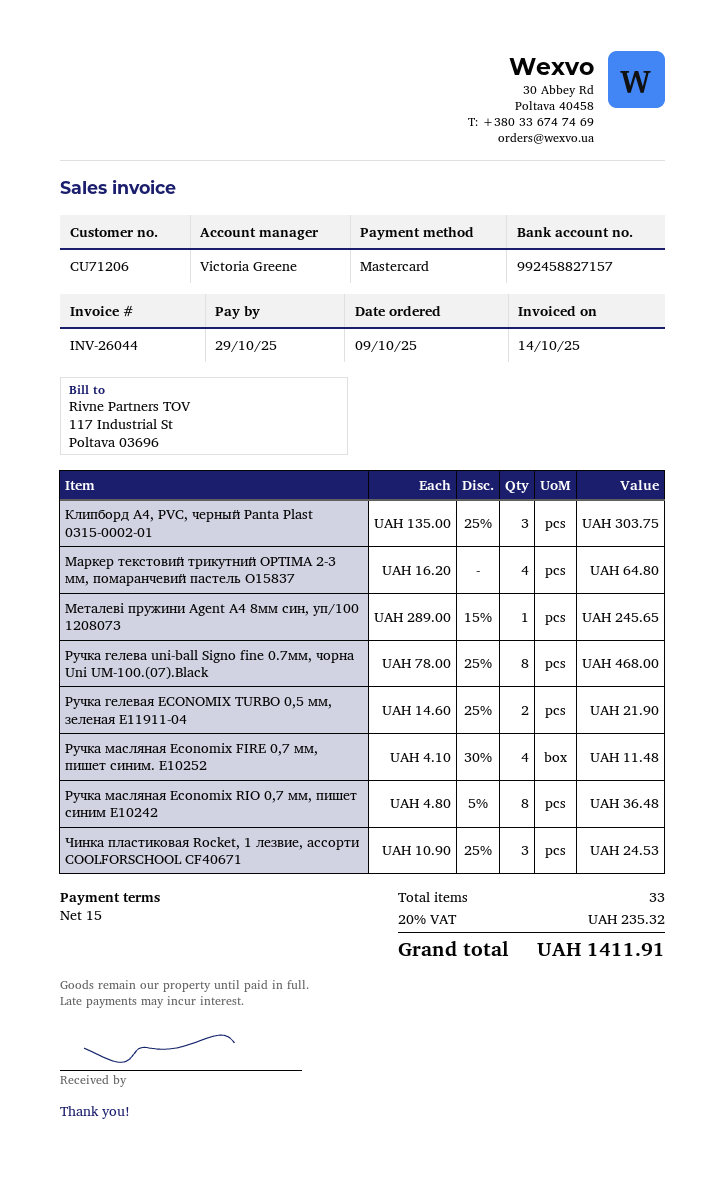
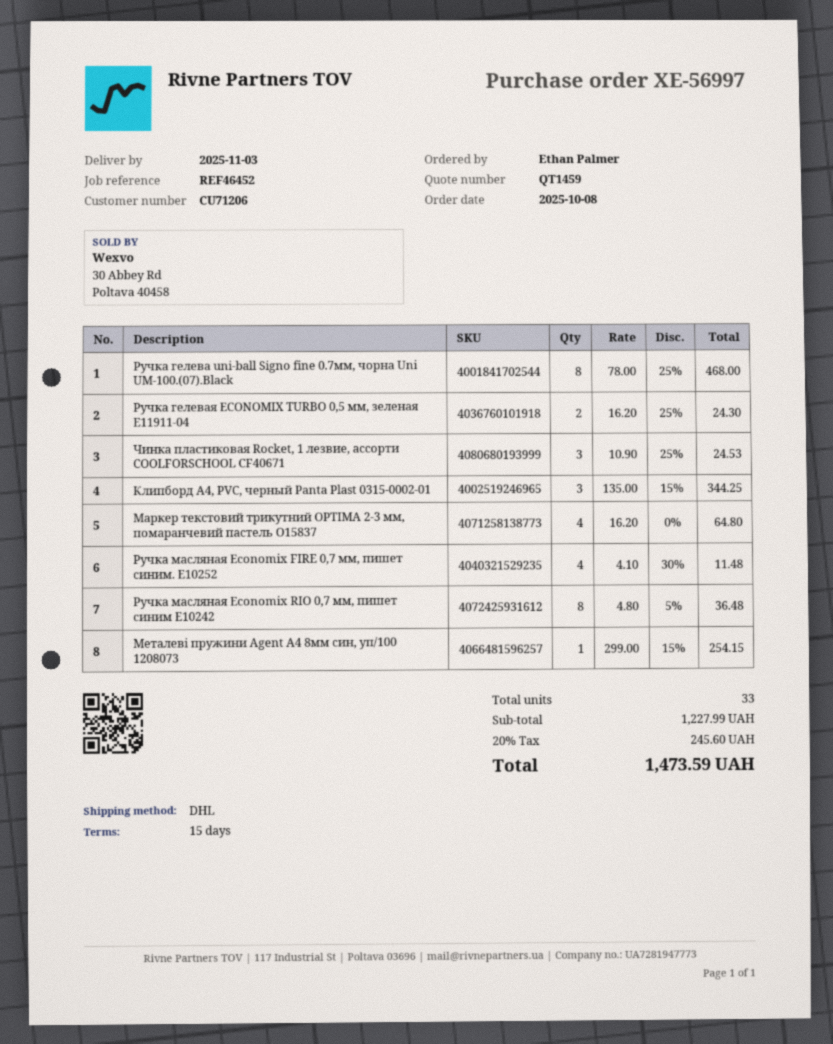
order date: 2025-10-09 -> 2025-10-08
Клипборд А4, PVC, черный Panta Plast 0315-0002-01: 3 x 135.00 - 25% = 303.75 -> 3 x 135.00 - 15% = 344.25
Металеві пружини Agent А4 8мм син, уп/100 1208073: 1 x 289.00 - 15% = 245.65 -> 1 x 299.00 - 15% = 254.15
Ручка гелевая ECONOMIX TURBO 0,5 мм, зеленая E11911-04: 2 x 14.60 - 25% = 21.90 -> 2 x 16.20 - 25% = 24.30
tax: 20% = 235.32 -> 20% = 245.60
total: 1411.91 -> 1473.59

